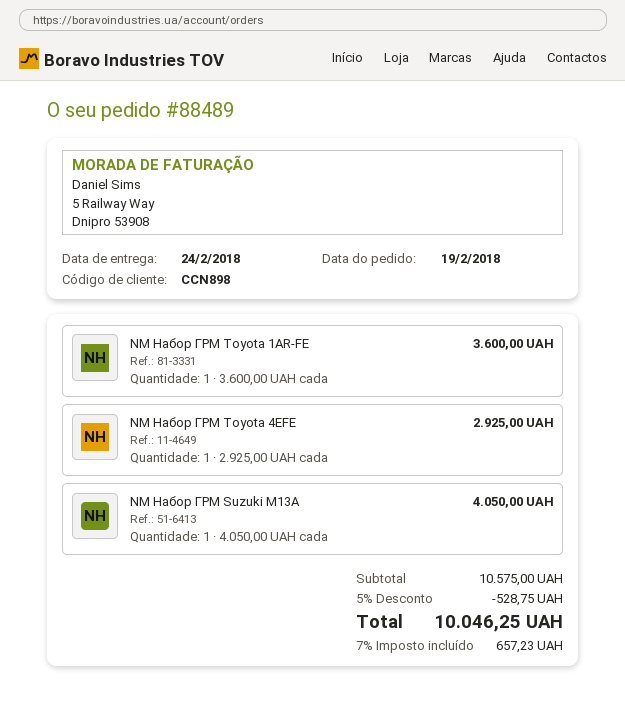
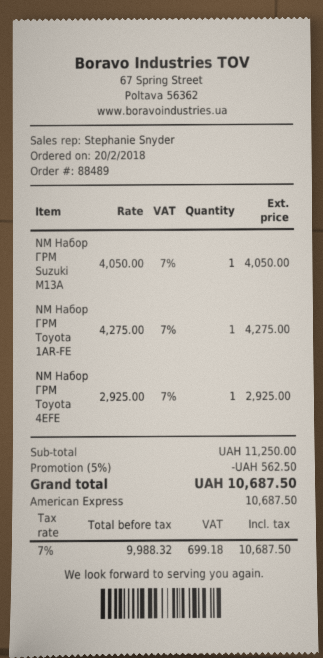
order date: 2018-02-19 -> 2018-02-20
NM Набор ГРМ Toyota 1AR-FE: 1 x 3600.00 = 3600.00 -> 1 x 4275.00 = 4275.00
subtotal: 10575.00 -> 11250.00
discount: 5% = 528.75 -> 5% = 562.50
tax: 7% = 657.23 -> 7% = 699.18
total: 10046.25 -> 10687.50

